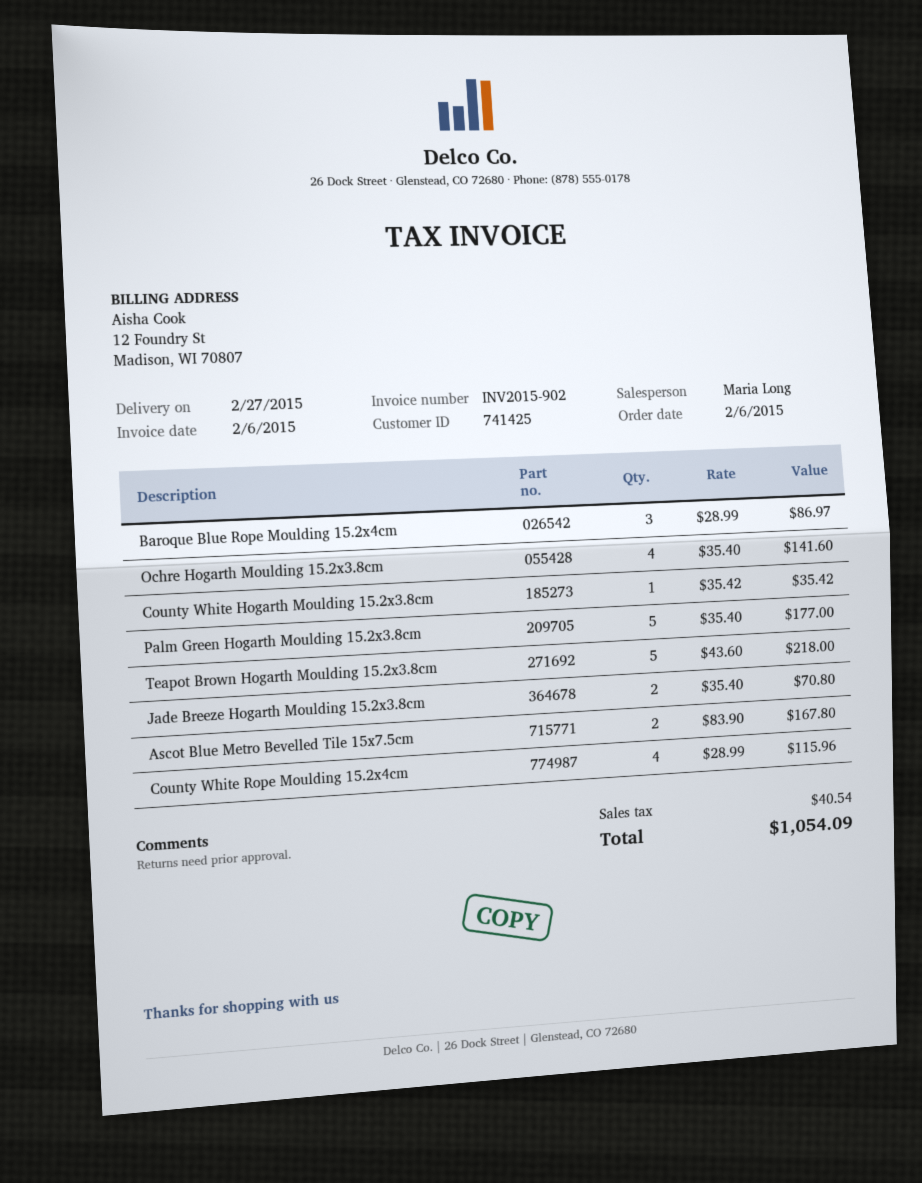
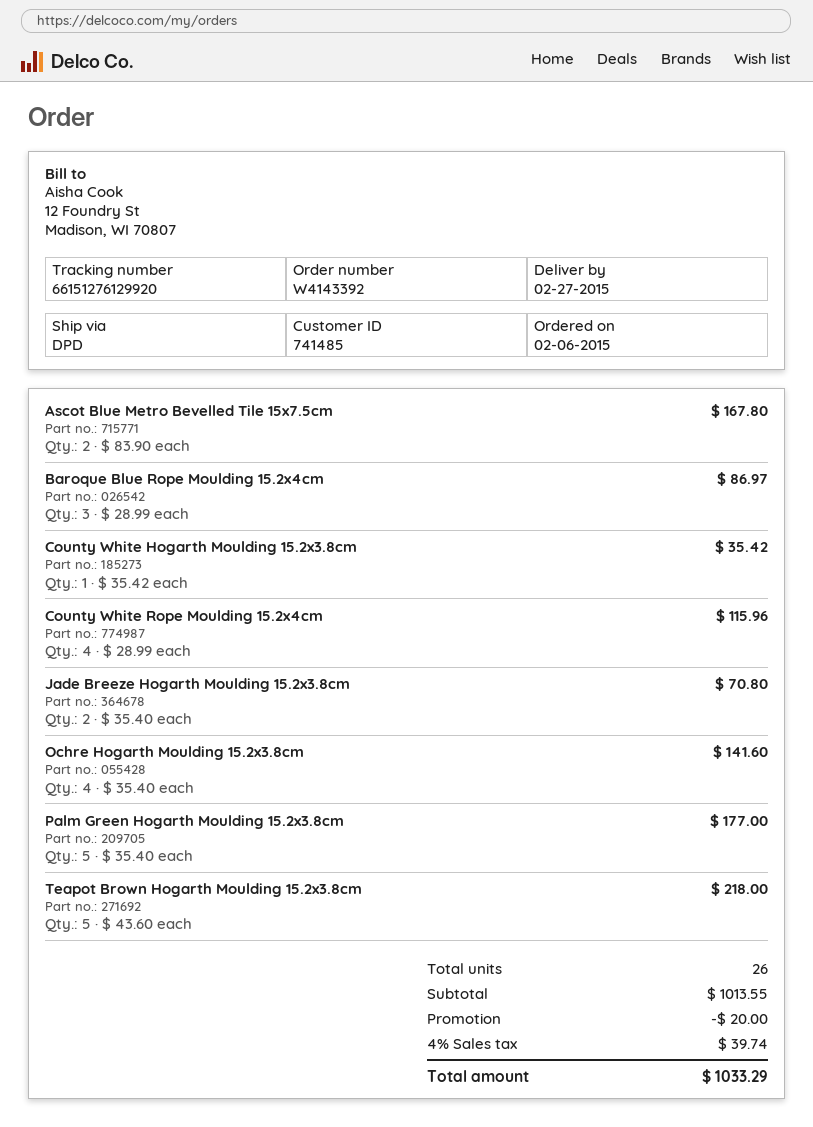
customer number: 741425 -> 741485
discount: none -> 20.00
tax: 40.54 -> 39.74
total: 1054.09 -> 1033.29

